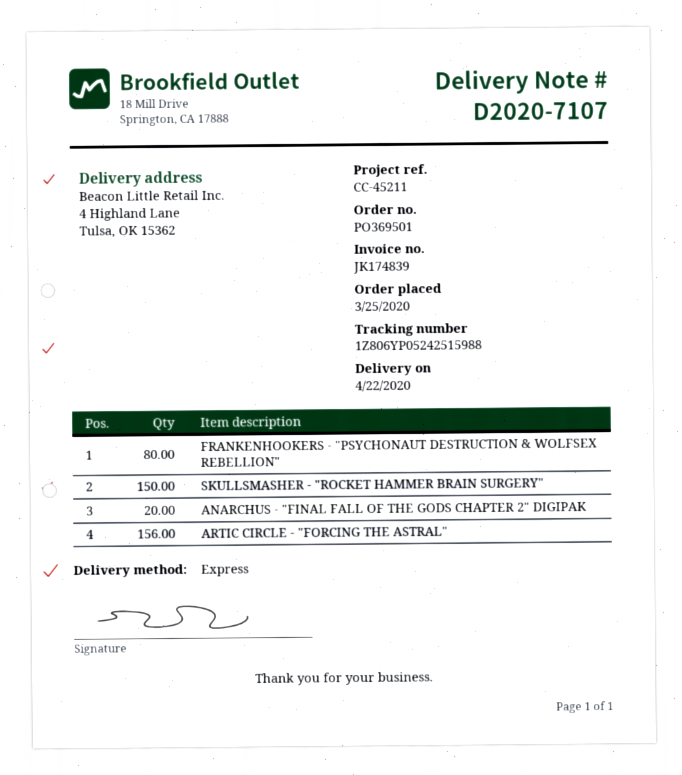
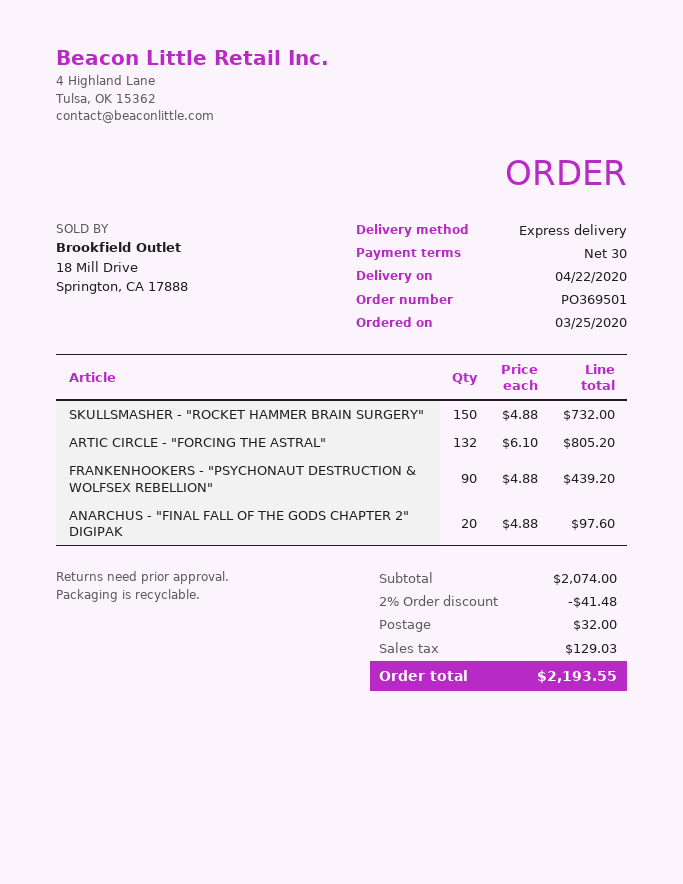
FRANKENHOOKERS - "PSYCHONAUT DESTRUCTION & WOLFSEX REBELLION": 80 -> 90
ARTIC CIRCLE - "FORCING THE ASTRAL": 156 -> 132

